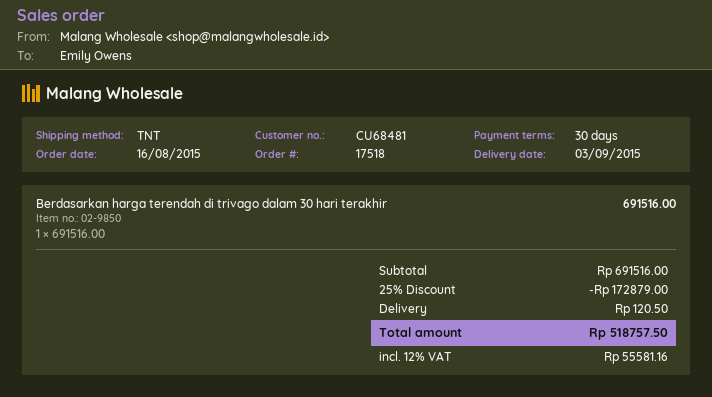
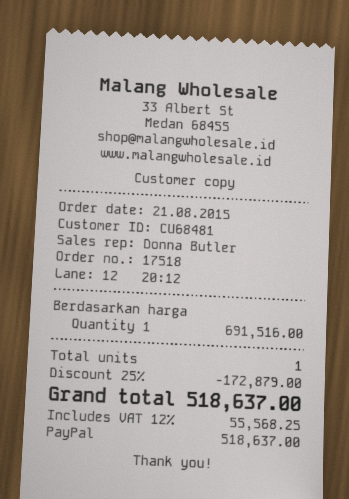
order date: 2015-08-16 -> 2015-08-21
shipping: 120.50 -> none
tax: 12% = 55581.16 -> 12% = 55568.25
total: 518757.50 -> 518637.00

